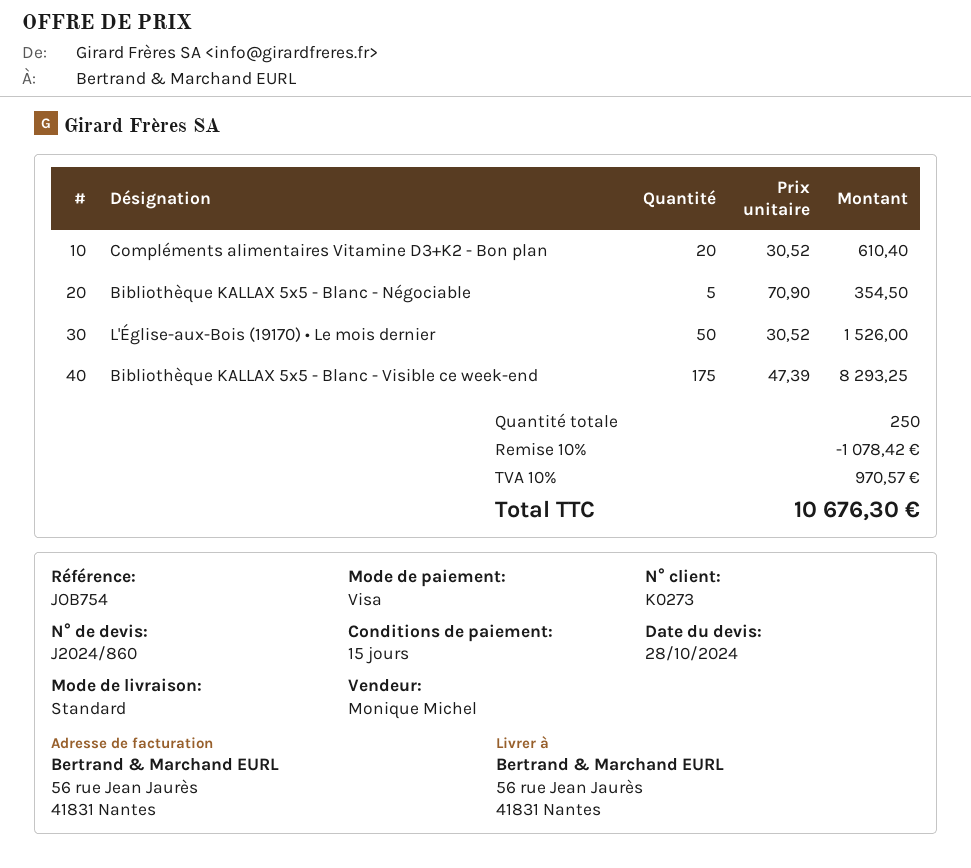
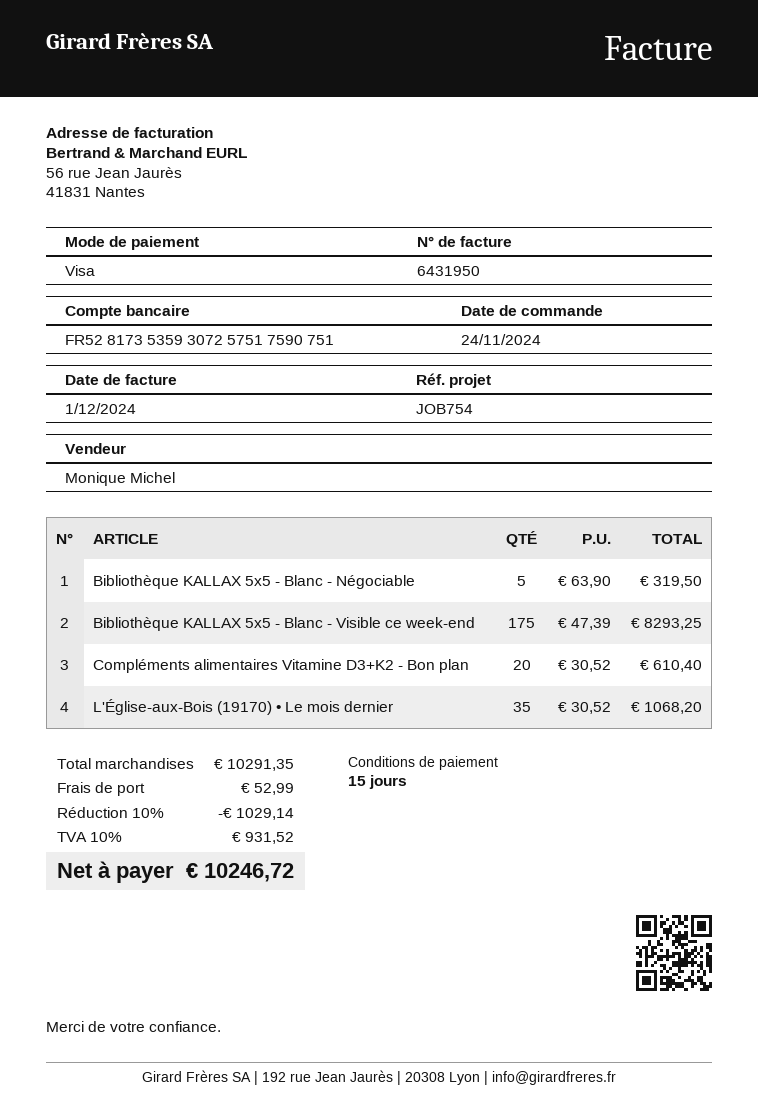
Bibliothèque KALLAX 5x5 - Blanc - Négociable: 5 x 70.90 = 354.50 -> 5 x 63.90 = 319.50
L'Église-aux-Bois (19170) • Le mois dernier: 50 x 30.52 = 1526.00 -> 35 x 30.52 = 1068.20
discount: 10% = 1078.42 -> 10% = 1029.14
shipping: none -> 52.99
tax: 10% = 970.57 -> 10% = 931.52
total: 10676.30 -> 10246.72

